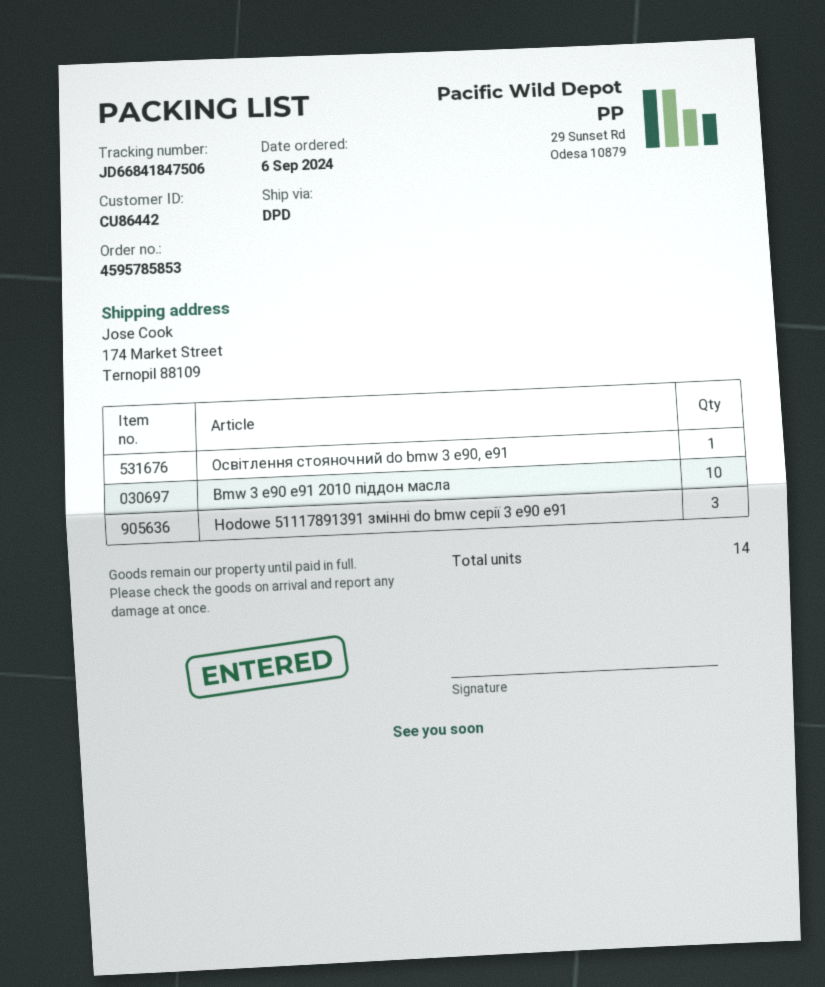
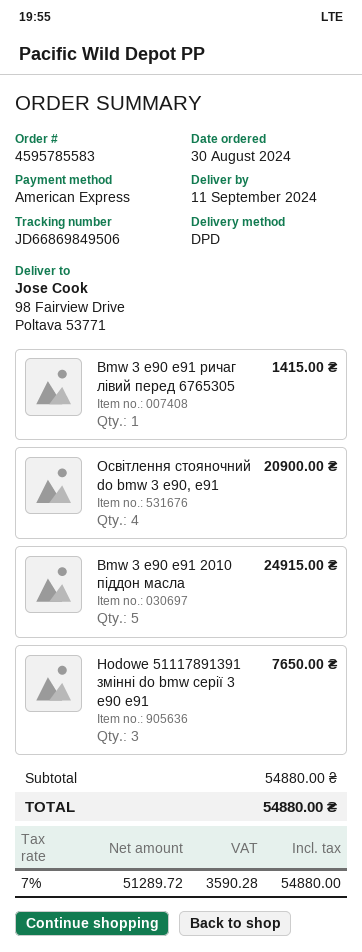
order number: 4595785853 -> 4595785583
order date: 2024-09-06 -> 2024-08-30
tracking number: JD66841847506 -> JD66869849506
ship to: 174 Market Street, Ternopil 88109 -> 98 Fairview Drive, Poltava 53771
Освітлення стояночний do bmw 3 e90, e91: 1 -> 4
Bmw 3 e90 e91 2010 піддон масла: 10 -> 5
Bmw 3 e90 e91 ричаг лівий перед 6765305: none -> 1

